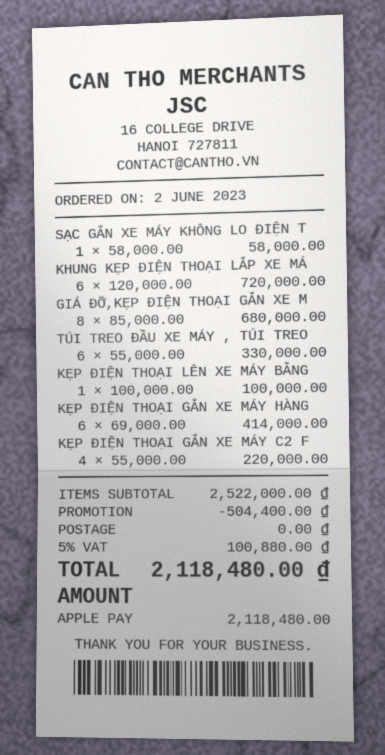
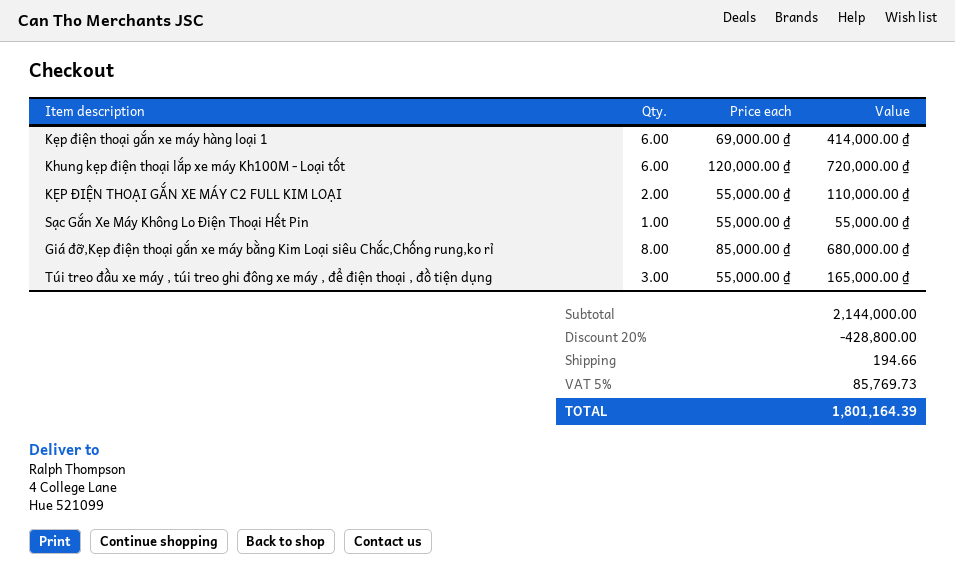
SẠC GẮN XE MÁY KHÔNG LO ĐIỆN T: 1 x 58000.00 = 58000.00 -> 1 x 55000.00 = 55000.00
TÚI TREO ĐẦU XE MÁY , TÚI TREO: 6 x 55000.00 = 330000.00 -> 3 x 55000.00 = 165000.00
KẸP ĐIỆN THOẠI LÊN XE MÁY BẰNG: 1 x 100000.00 = 100000.00 -> none
KẸP ĐIỆN THOẠI GẮN XE MÁY C2 F: 4 x 55000.00 = 220000.00 -> 2 x 55000.00 = 110000.00
subtotal: 2522000.00 -> 2144000.00
discount: 504400.00 -> 428800.00
shipping: 0.00 -> 194.66
tax: 5% = 100880.00 -> 5% = 85769.73
total: 2118480.00 -> 1801164.39

